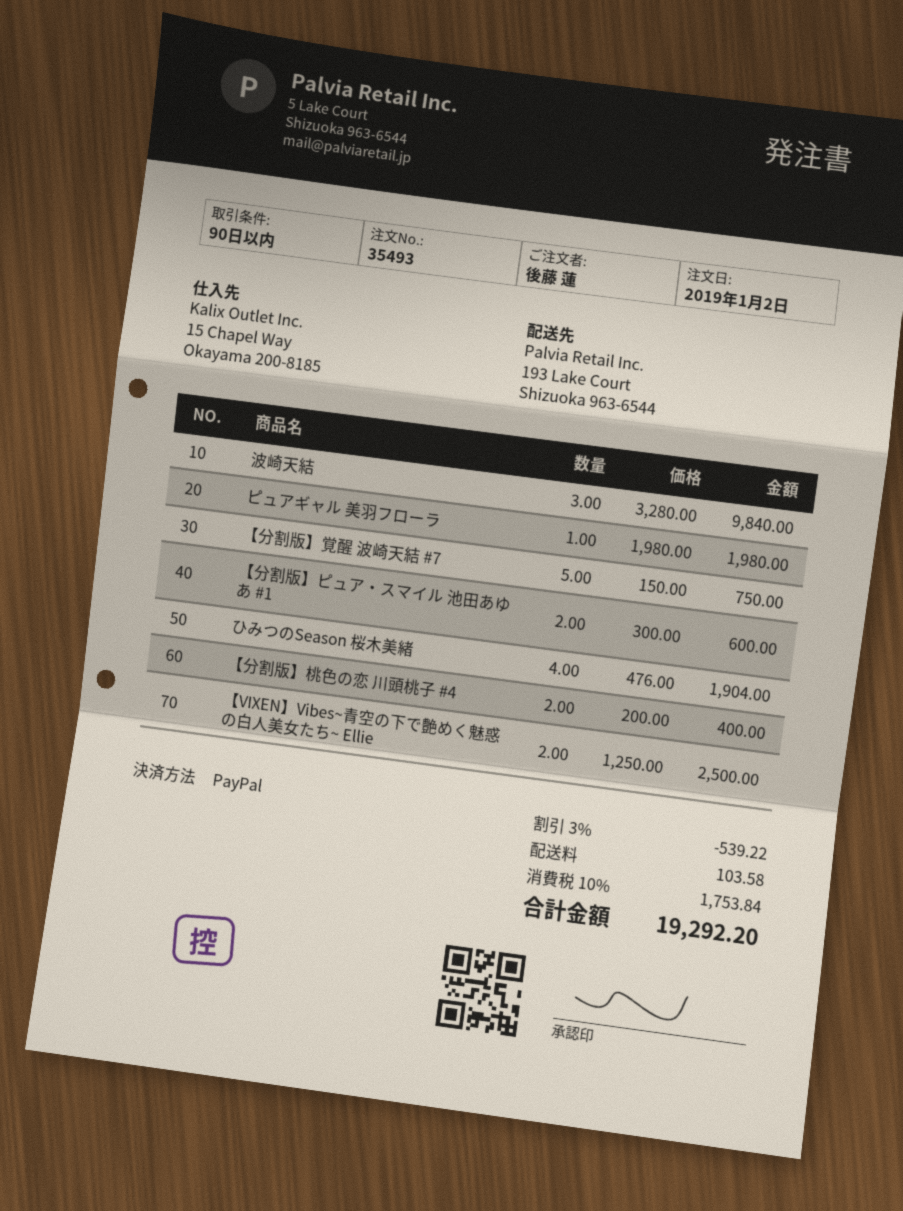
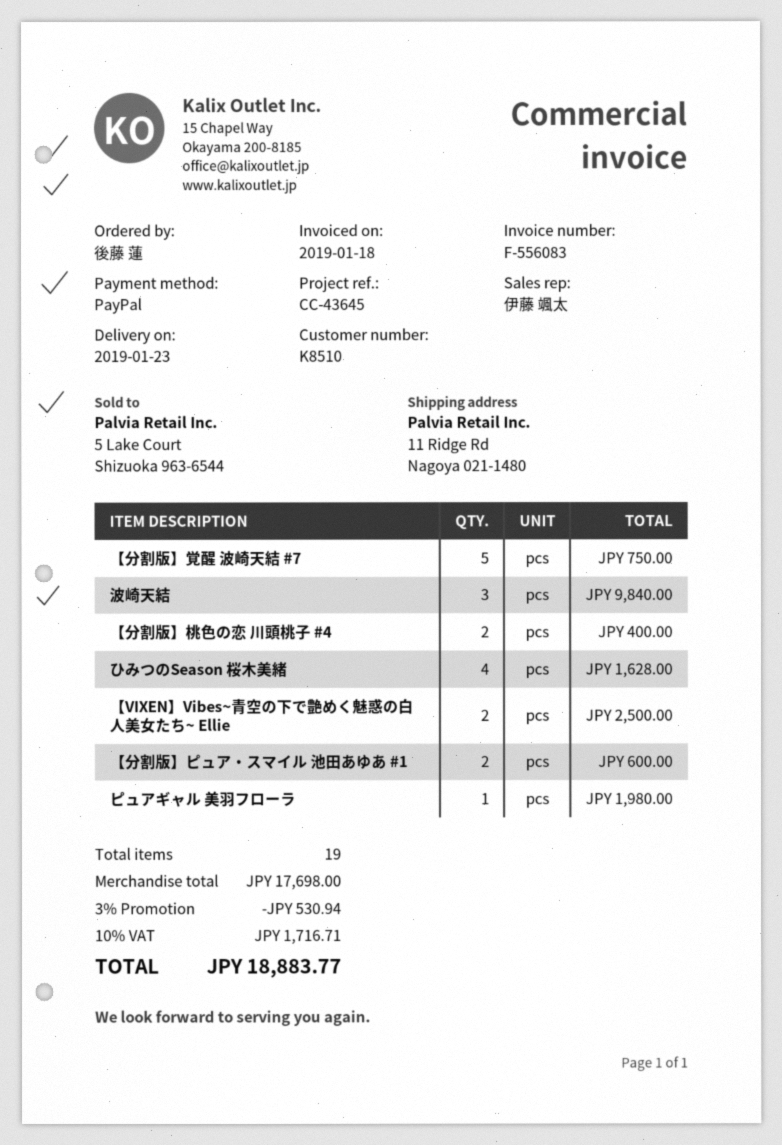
ship to: 193 Lake Court, Shizuoka 963-6544 -> 11 Ridge Rd, Nagoya 021-1480
ひみつのSeason 桜木美緒: 4 for 1904.00 -> 4 for 1628.00
discount: 3% = 539.22 -> 3% = 530.94
shipping: 103.58 -> none
tax: 10% = 1753.84 -> 10% = 1716.71
total: 19292.20 -> 18883.77

